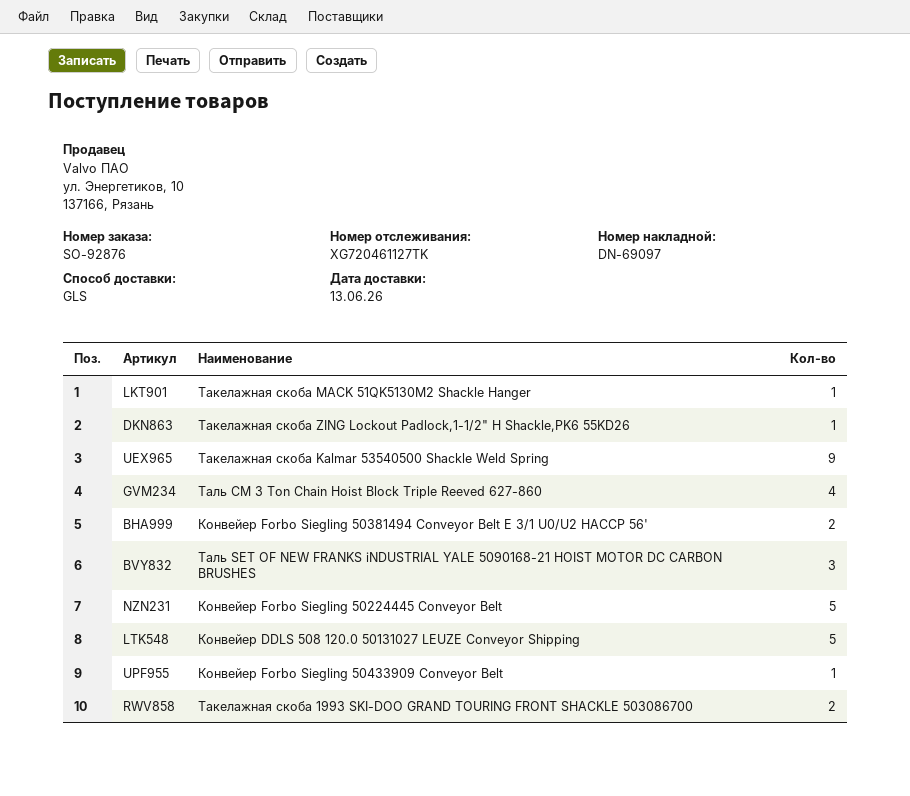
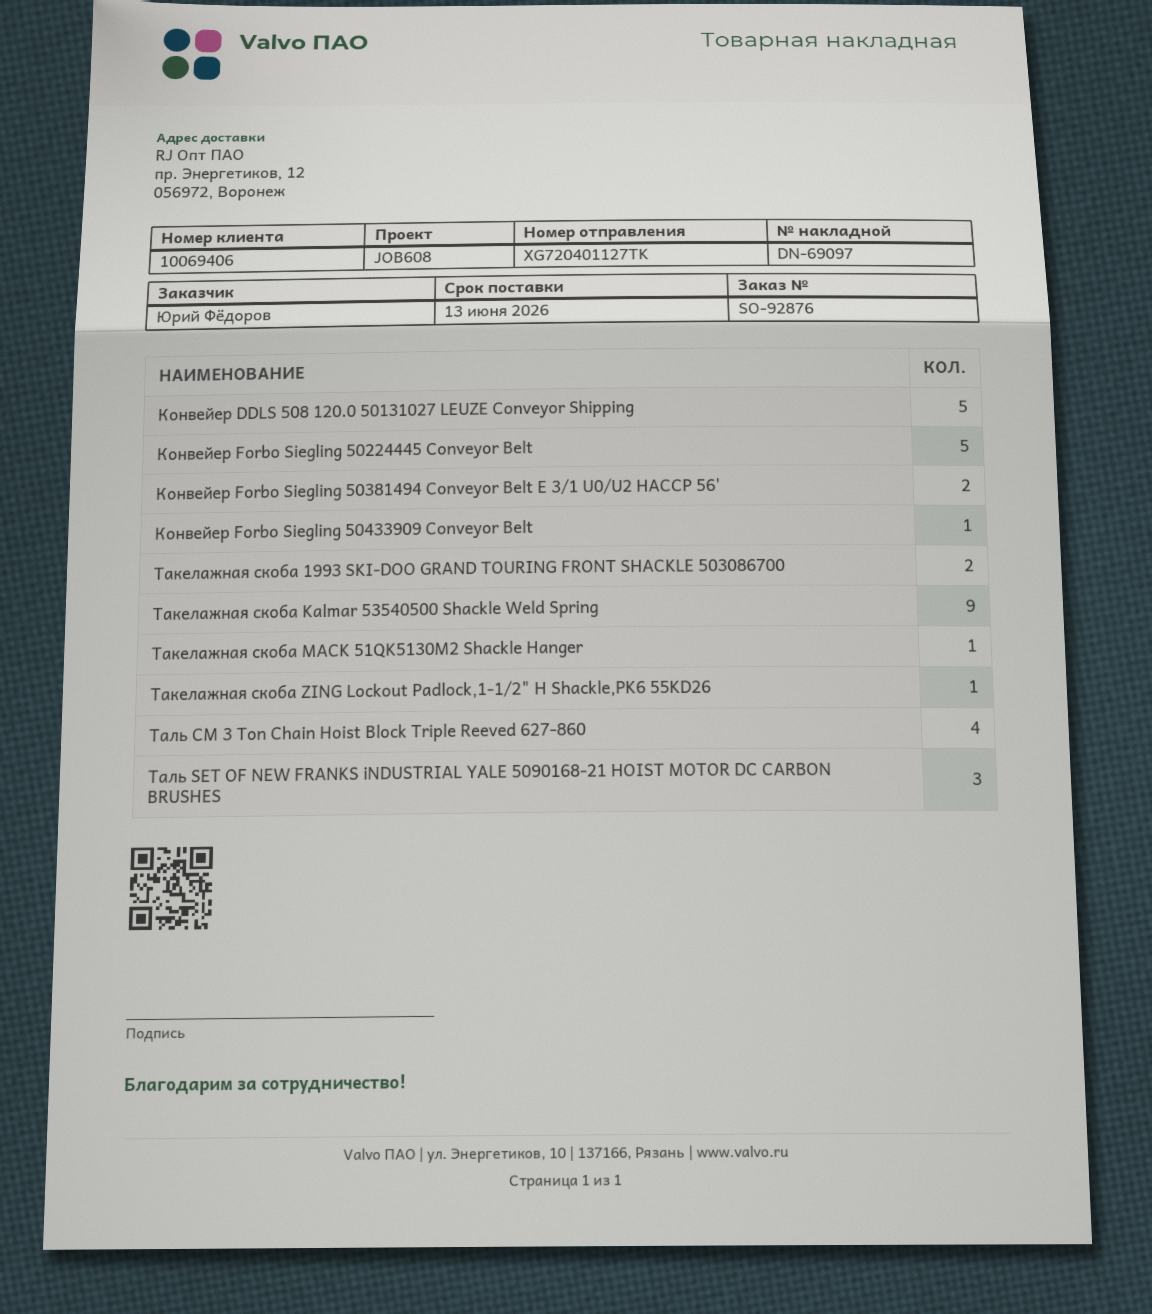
tracking number: XG720461127TK -> XG720401127TK

